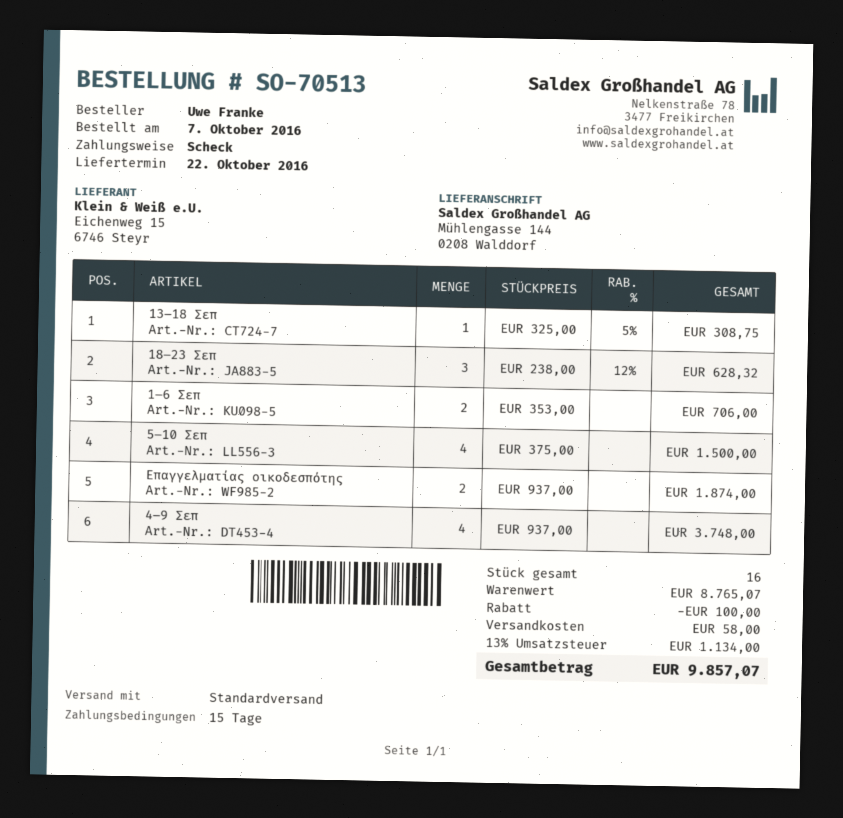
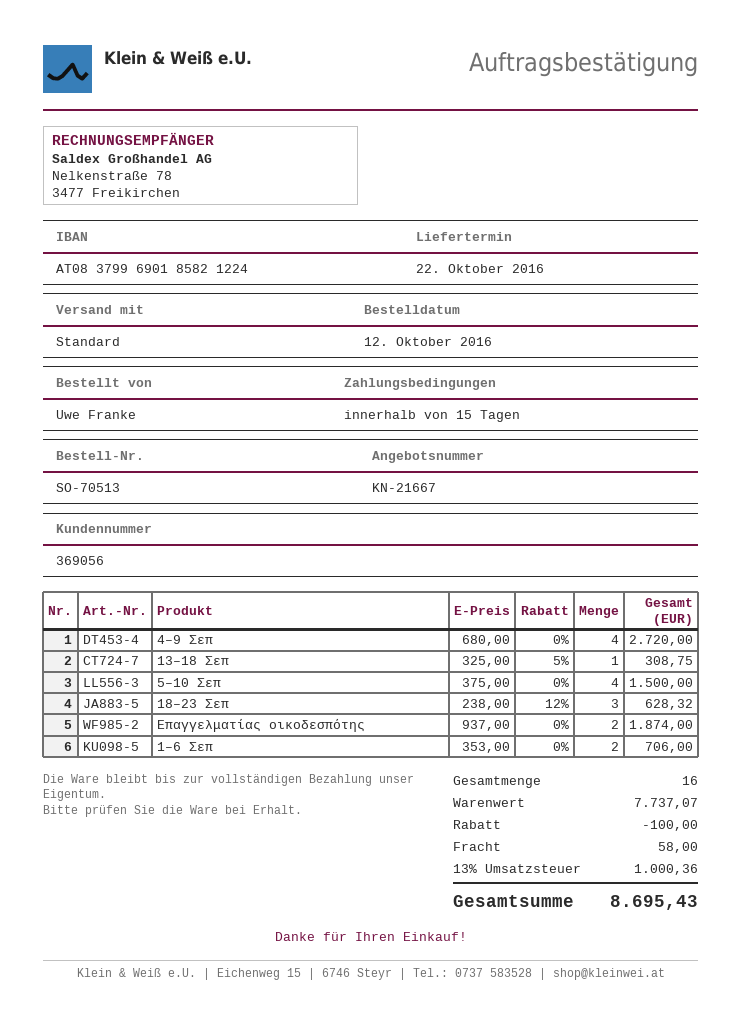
order date: 2016-10-07 -> 2016-10-12
4–9 Σεπ: 4 x 937.00 = 3748.00 -> 4 x 680.00 = 2720.00
subtotal: 8765.07 -> 7737.07
tax: 13% = 1134.00 -> 13% = 1000.36
total: 9857.07 -> 8695.43

